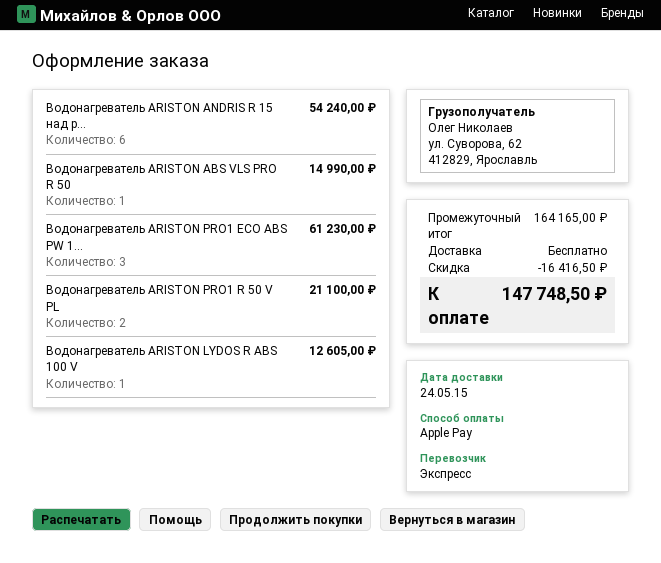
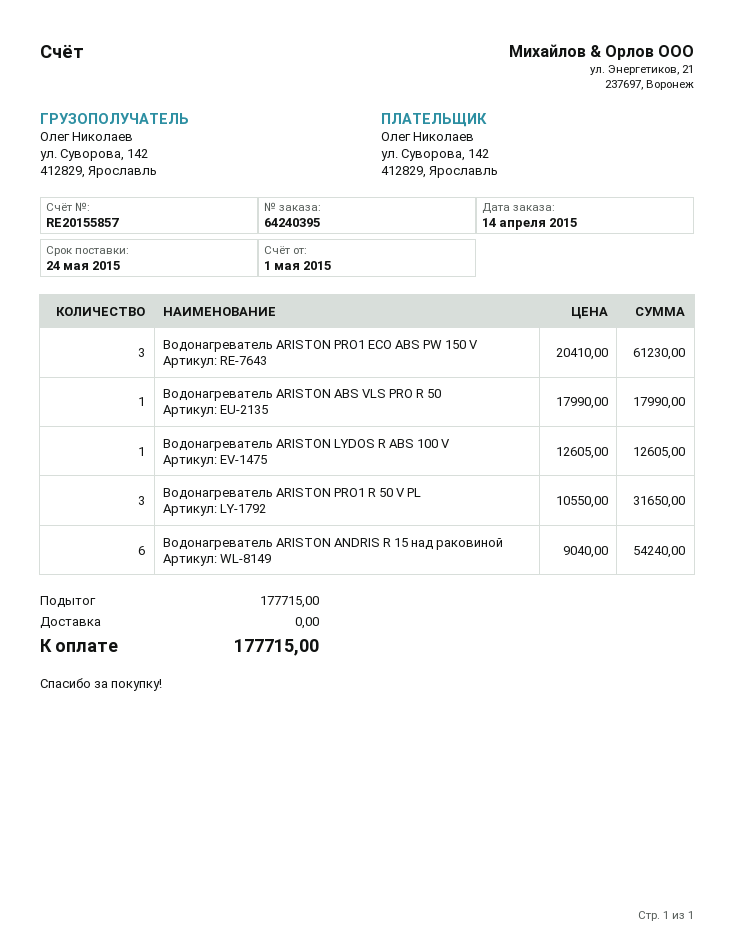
ship to: ул. Суворова, 62, 412829, Ярославль -> ул. Суворова, 142, 412829, Ярославль
Водонагреватель ARISTON ABS VLS PRO R 50: 1 for 14990.00 -> 1 for 17990.00
Водонагреватель ARISTON PRO1 R 50 V PL: 2 for 21100.00 -> 3 for 31650.00
subtotal: 164165.00 -> 177715.00
discount: 16416.50 -> none
total: 147748.50 -> 177715.00

